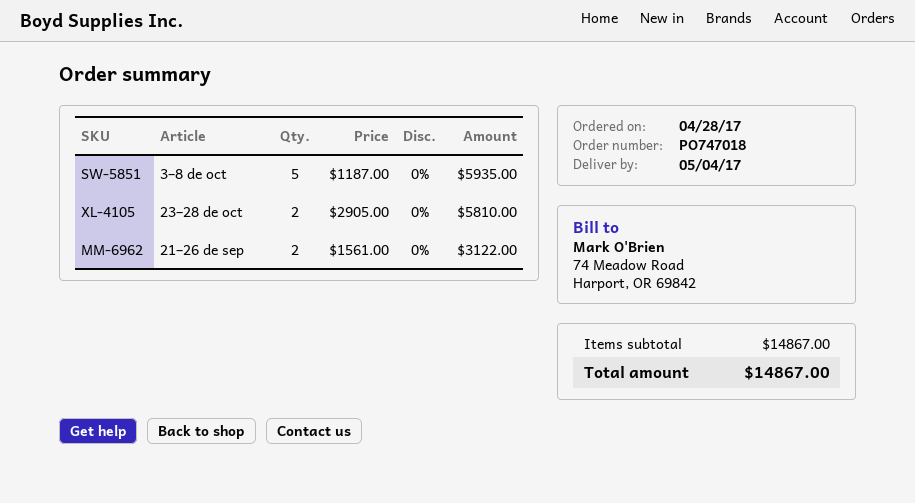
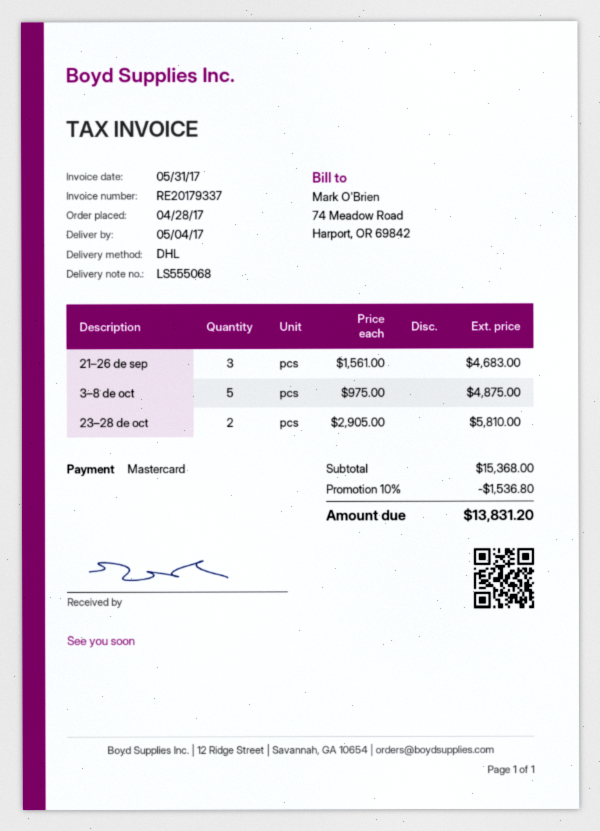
3–8 de oct: 5 x 1187.00 = 5935.00 -> 5 x 975.00 = 4875.00
21–26 de sep: 2 x 1561.00 = 3122.00 -> 3 x 1561.00 = 4683.00
subtotal: 14867.00 -> 15368.00
discount: none -> 10% = 1536.80
total: 14867.00 -> 13831.20

